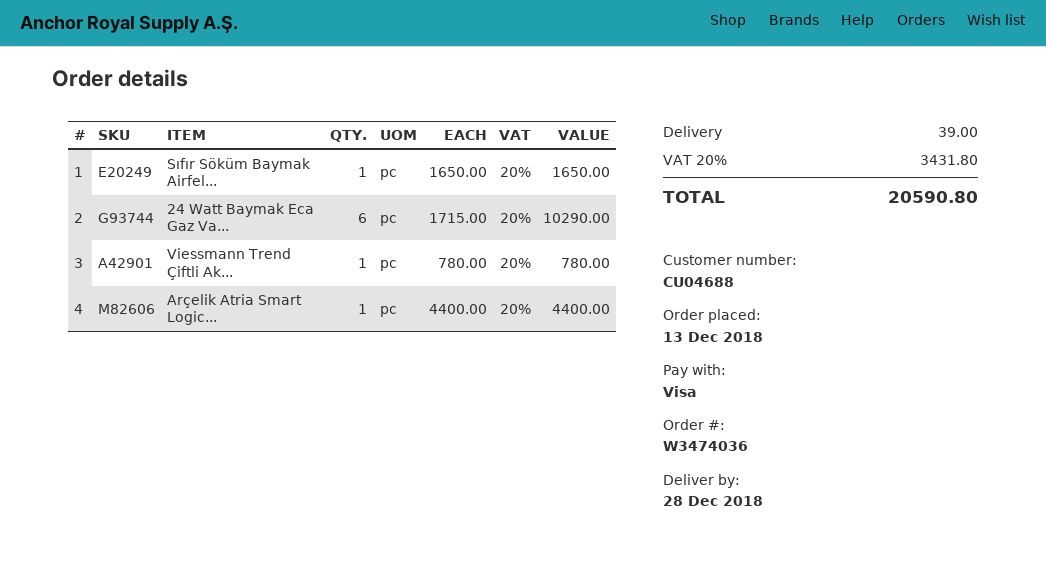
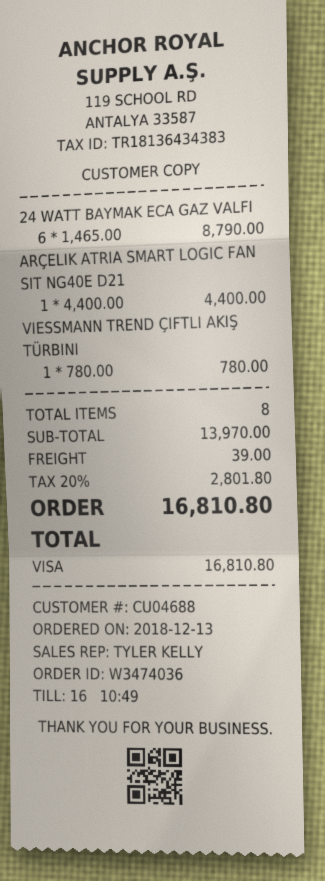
Sıfır Söküm Baymak Airfel...: 1 x 1650.00 = 1650.00 -> none
24 Watt Baymak Eca Gaz Va...: 6 x 1715.00 = 10290.00 -> 6 x 1465.00 = 8790.00
tax: 20% = 3431.80 -> 20% = 2801.80
total: 20590.80 -> 16810.80

